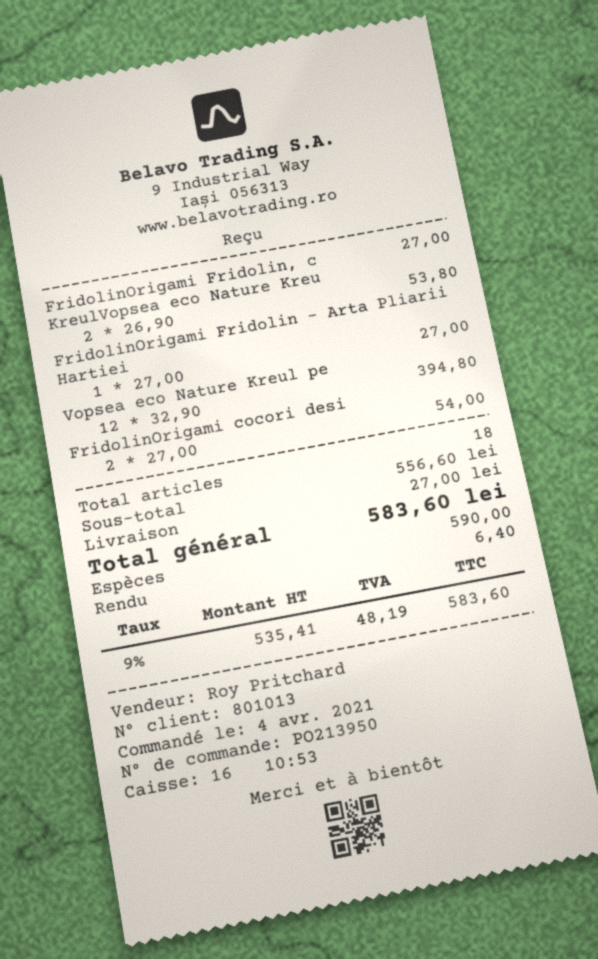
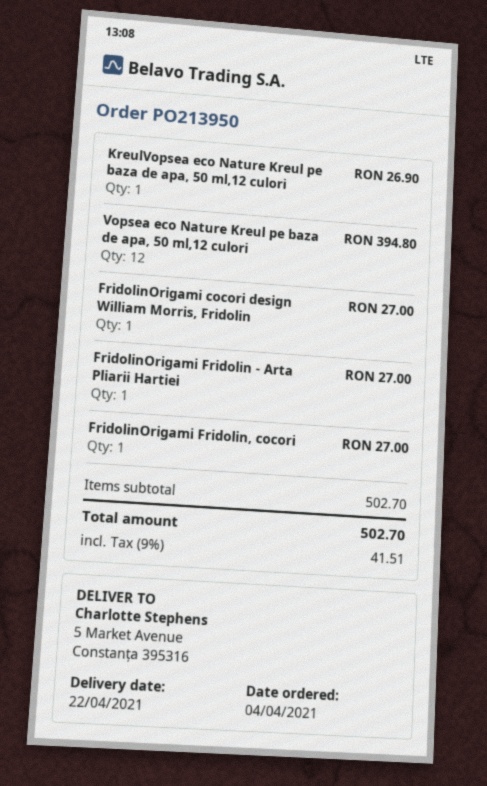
KreulVopsea eco Nature Kreu: 2 for 53.80 -> 1 for 26.90
FridolinOrigami cocori desi: 2 for 54.00 -> 1 for 27.00
subtotal: 556.60 -> 502.70
shipping: 27.00 -> none
tax: 9% = 48.19 -> 9% = 41.51
total: 583.60 -> 502.70

